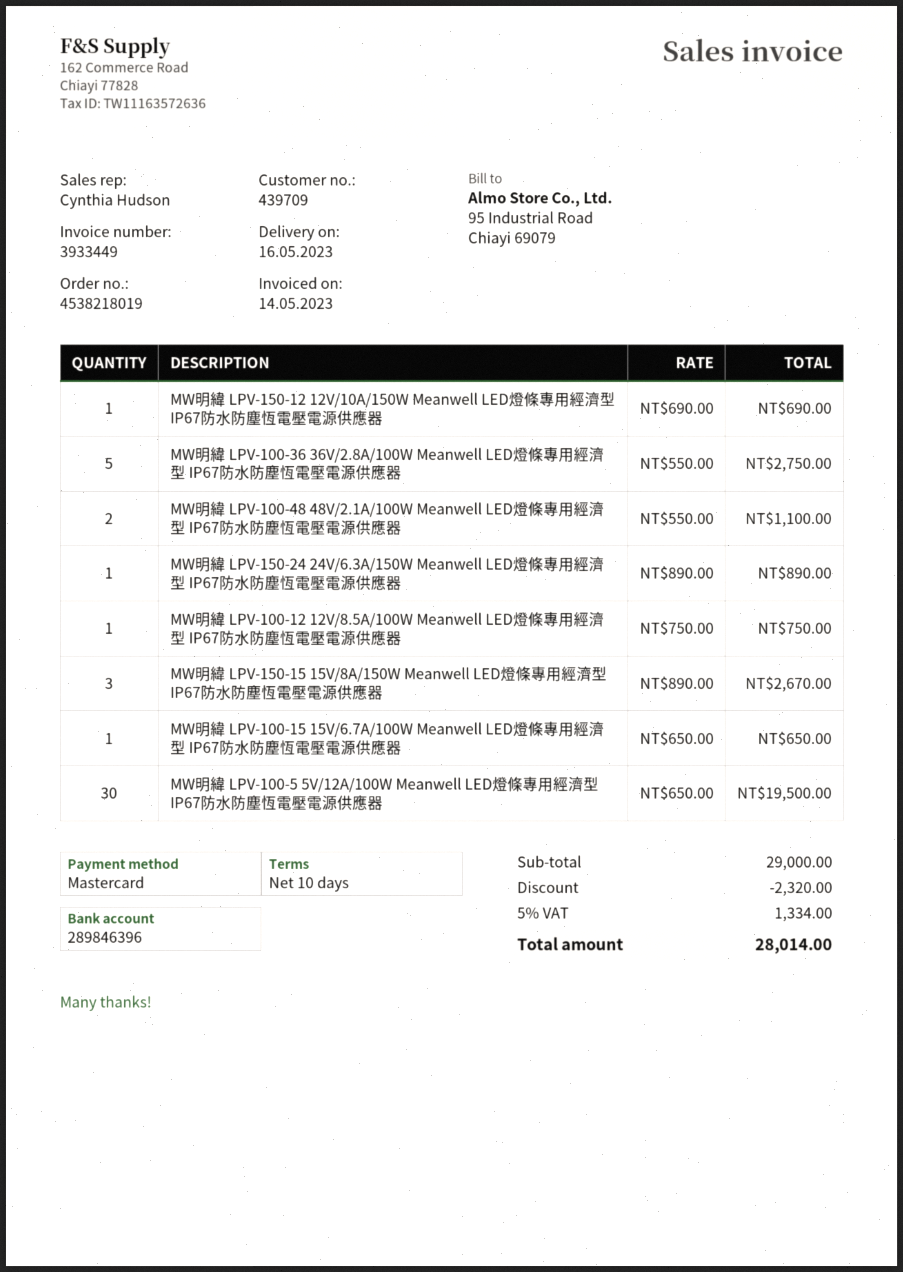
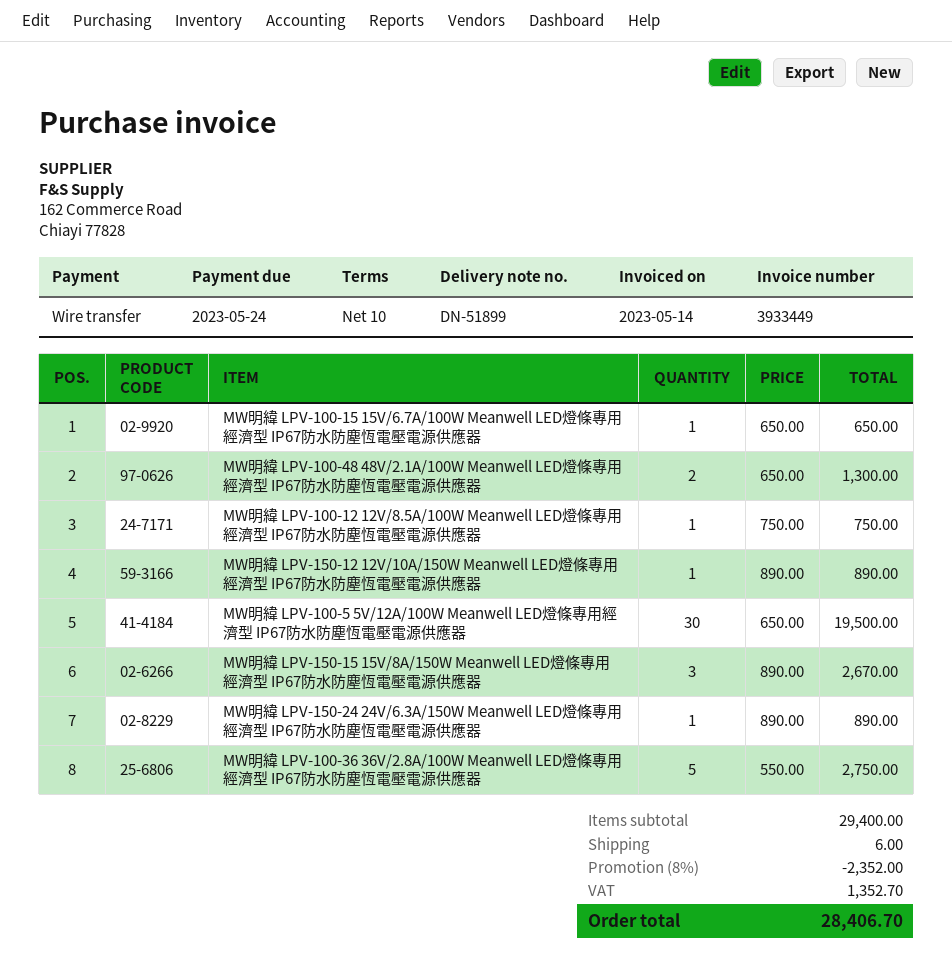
payment method: Mastercard -> bank transfer
MW明緯 LPV-150-12 12V/10A/150W Meanwell LED燈條專用經濟型 IP67防水防塵恆電壓電源供應器: 1 x 690.00 = 690.00 -> 1 x 890.00 = 890.00
MW明緯 LPV-100-48 48V/2.1A/100W Meanwell LED燈條專用經濟型 IP67防水防塵恆電壓電源供應器: 2 x 550.00 = 1100.00 -> 2 x 650.00 = 1300.00
subtotal: 29000.00 -> 29400.00
discount: 2320.00 -> 2352.00
shipping: none -> 6.00
tax: 1334.00 -> 1352.70
total: 28014.00 -> 28406.70

